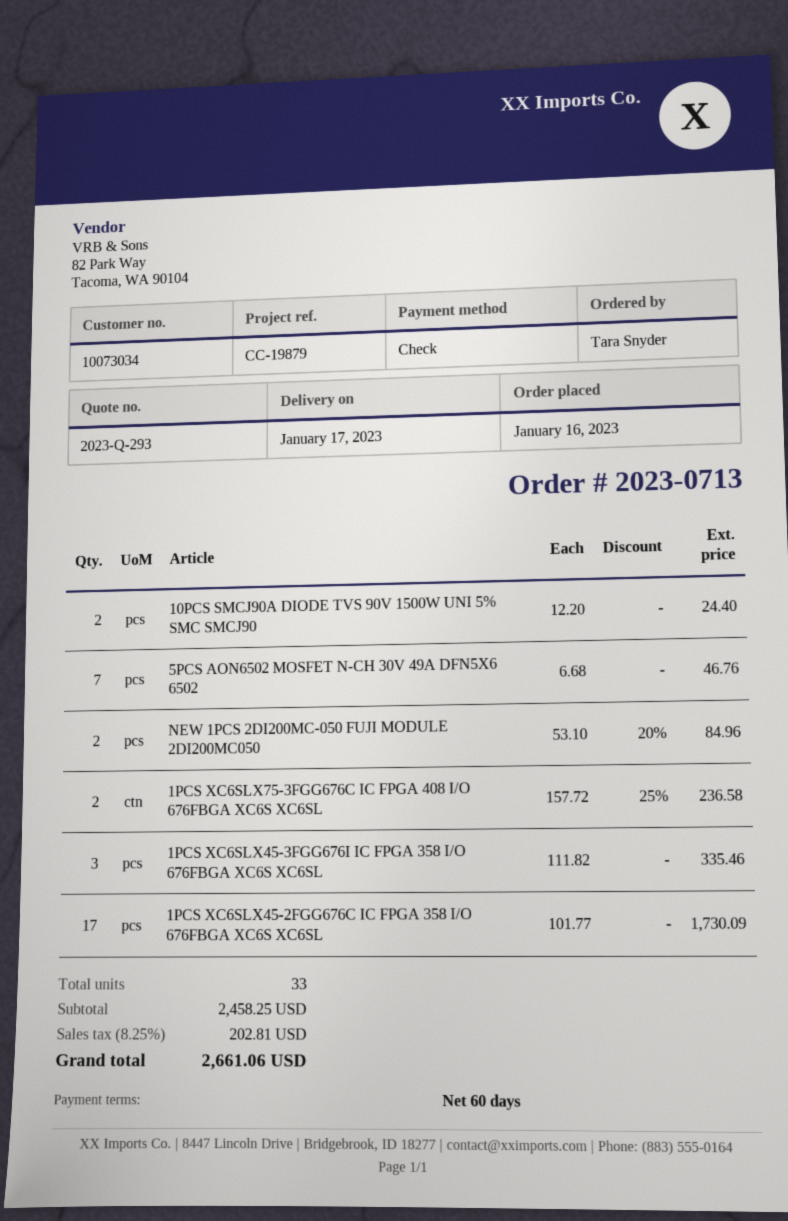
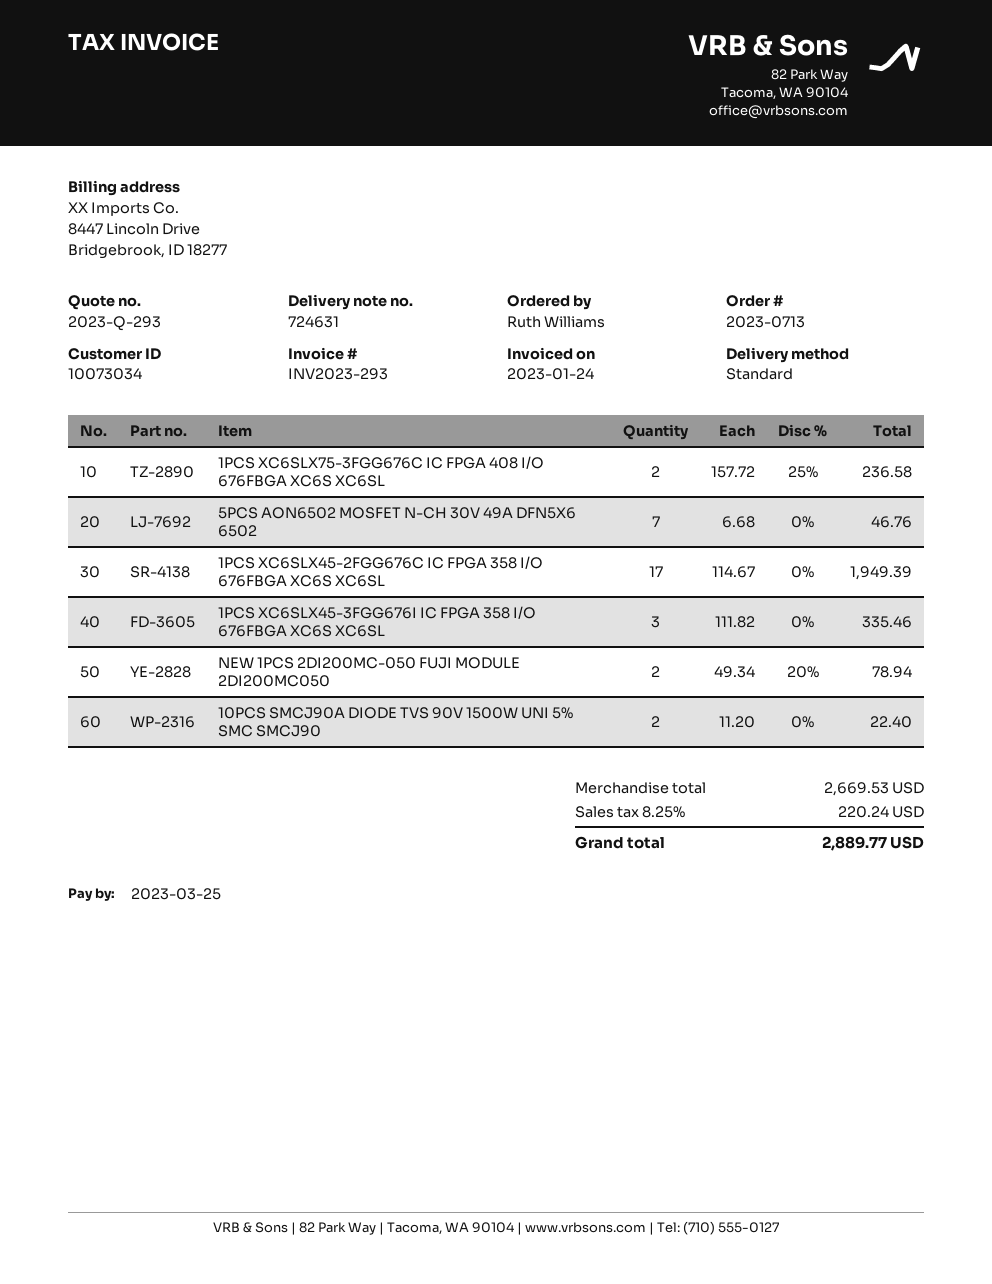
ordered by: Tara Snyder -> Ruth Williams
10PCS SMCJ90A DIODE TVS 90V 1500W UNI 5% SMC SMCJ90: 2 x 12.20 = 24.40 -> 2 x 11.20 = 22.40
NEW 1PCS 2DI200MC-050 FUJI MODULE 2DI200MC050: 2 x 53.10 - 20% = 84.96 -> 2 x 49.34 - 20% = 78.94
1PCS XC6SLX45-2FGG676C IC FPGA 358 I/O 676FBGA XC6S XC6SL: 17 x 101.77 = 1730.09 -> 17 x 114.67 = 1949.39
subtotal: 2458.25 -> 2669.53
tax: 8.25% = 202.81 -> 8.25% = 220.24
total: 2661.06 -> 2889.77

